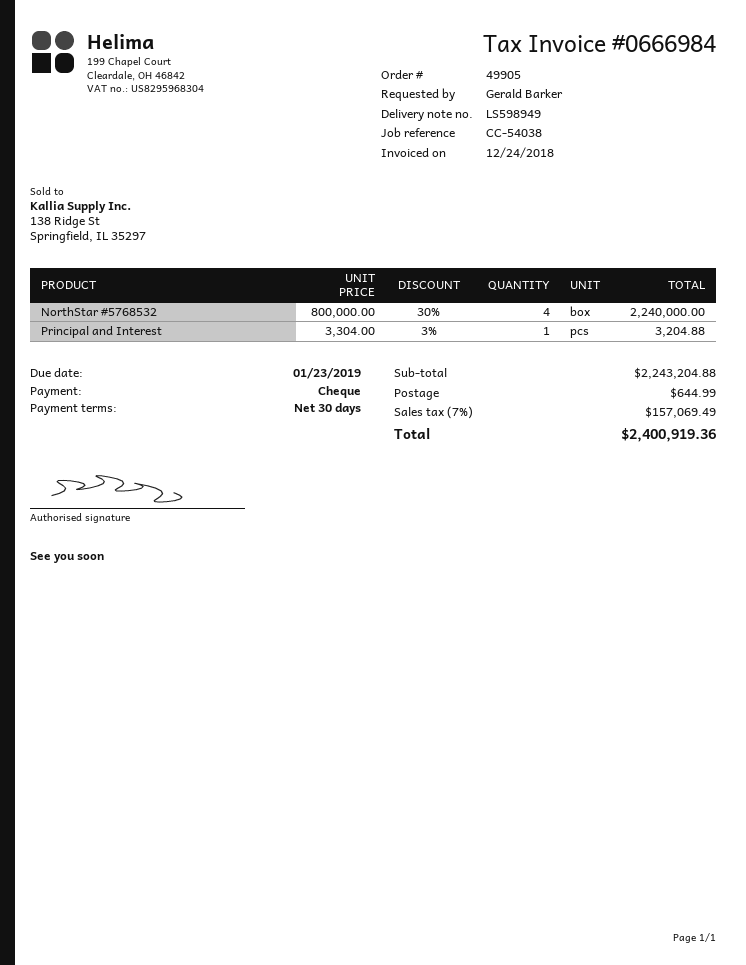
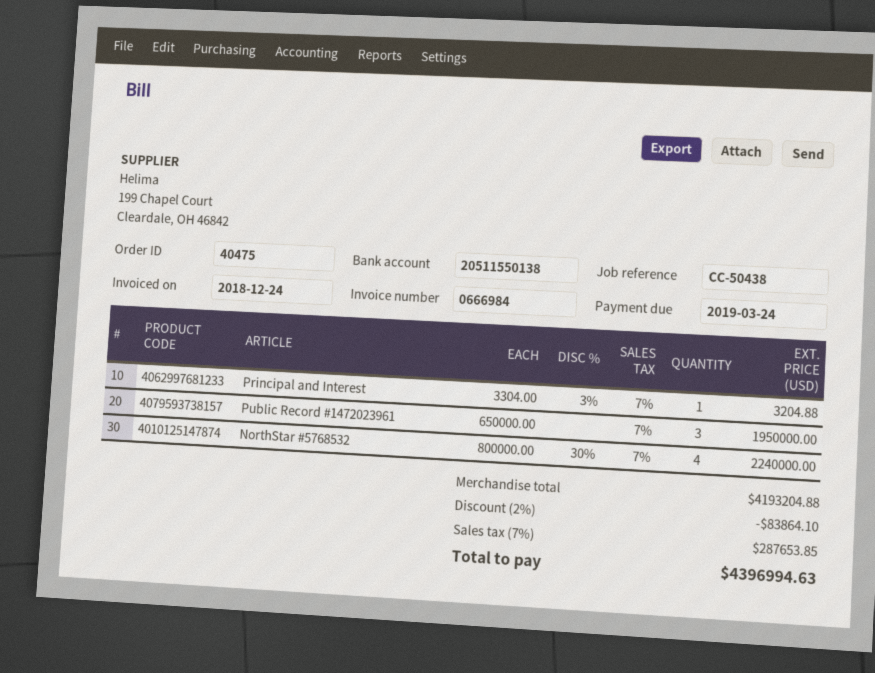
order number: 49905 -> 40475
due date: 2019-01-23 -> 2019-03-24
reference: CC-54038 -> CC-50438
Public Record #1472023961: none -> 3 x 650000.00 = 1950000.00
subtotal: 2243204.88 -> 4193204.88
discount: none -> 2% = 83864.10
shipping: 644.99 -> none
tax: 7% = 157069.49 -> 7% = 287653.85
total: 2400919.36 -> 4396994.63

